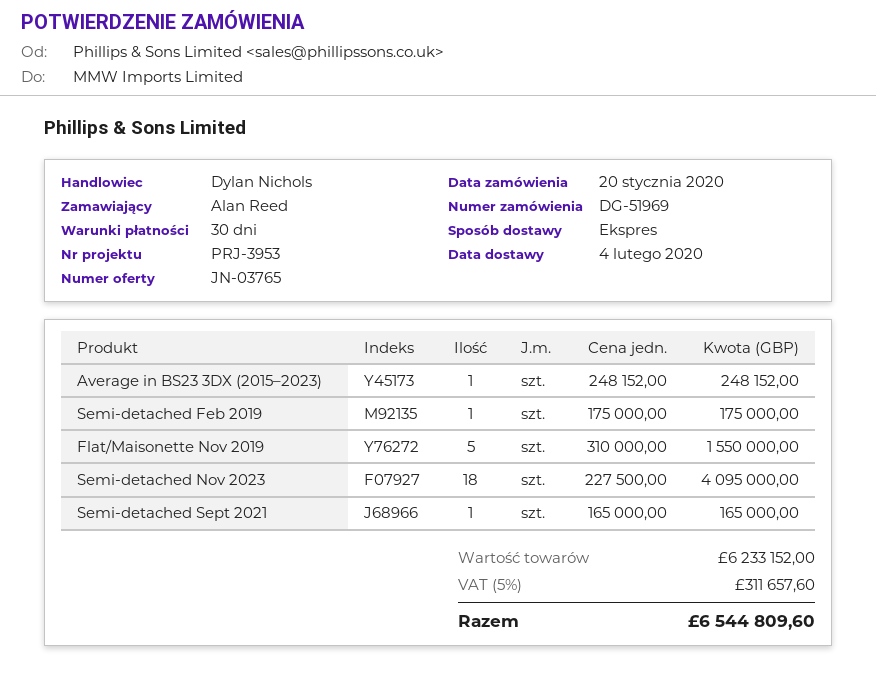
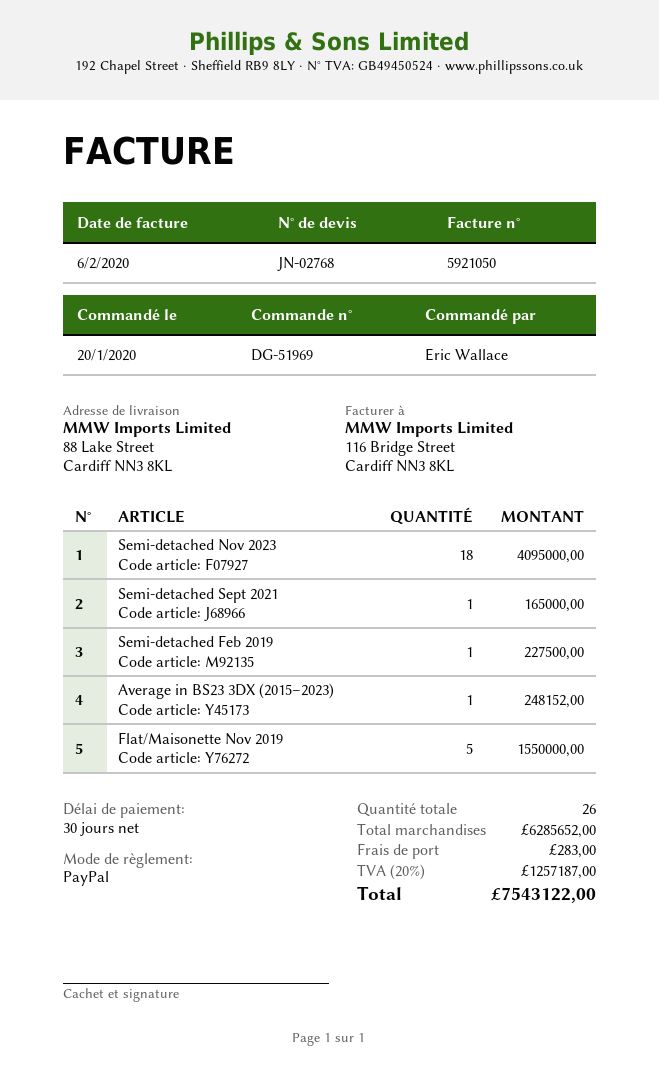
quote number: JN-03765 -> JN-02768
ordered by: Alan Reed -> Eric Wallace
Semi-detached Feb 2019: 1 for 175000.00 -> 1 for 227500.00
subtotal: 6233152.00 -> 6285652.00
shipping: none -> 283.00
tax: 5% = 311657.60 -> 20% = 1257187.00
total: 6544809.60 -> 7543122.00

